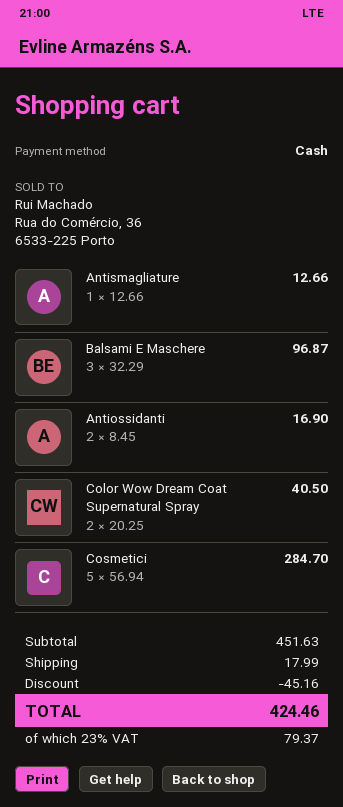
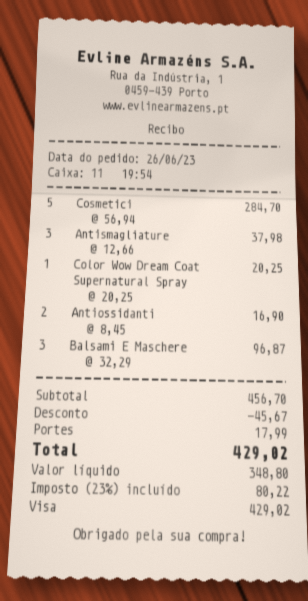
payment method: cash -> Visa
Antismagliature: 1 x 12.66 = 12.66 -> 3 x 12.66 = 37.98
Color Wow Dream Coat Supernatural Spray: 2 x 20.25 = 40.50 -> 1 x 20.25 = 20.25
subtotal: 451.63 -> 456.70
discount: 45.16 -> 45.67
tax: 23% = 79.37 -> 23% = 80.22
total: 424.46 -> 429.02

